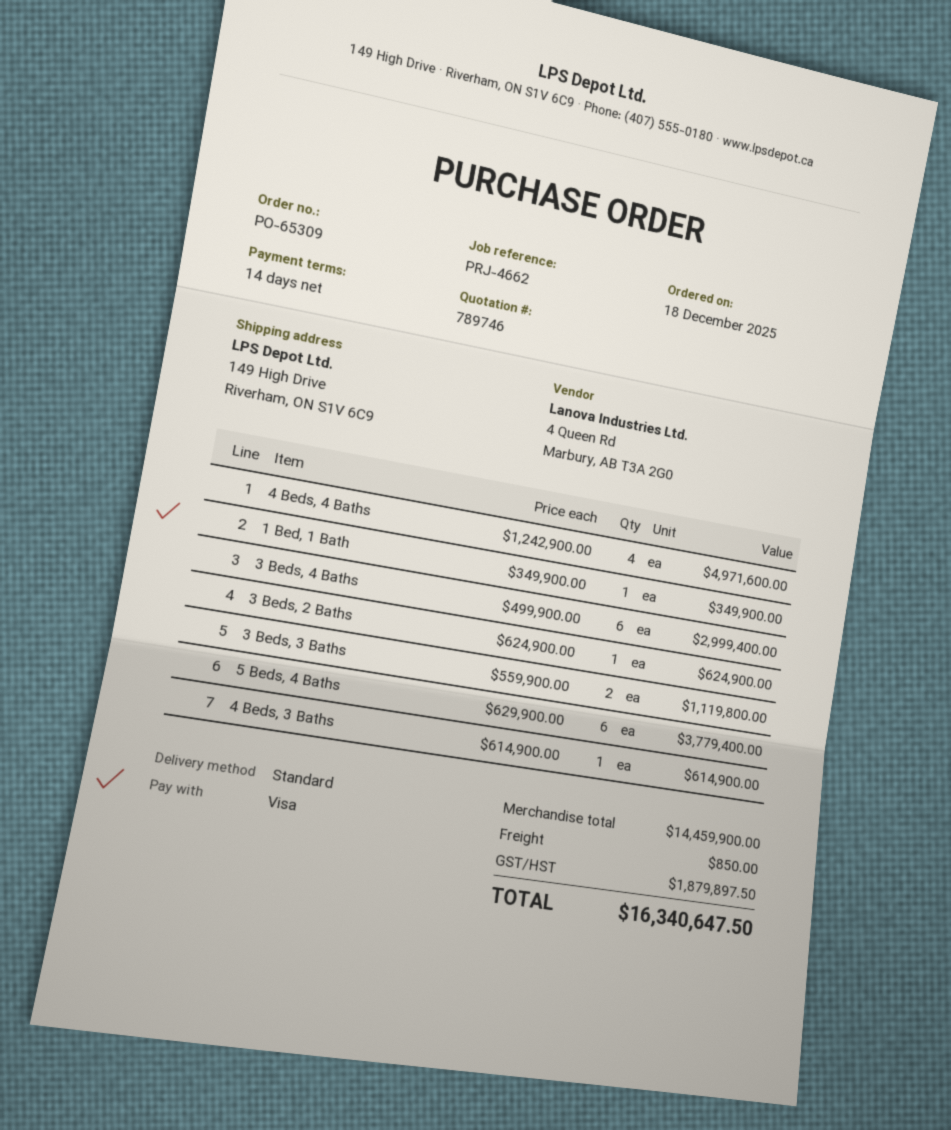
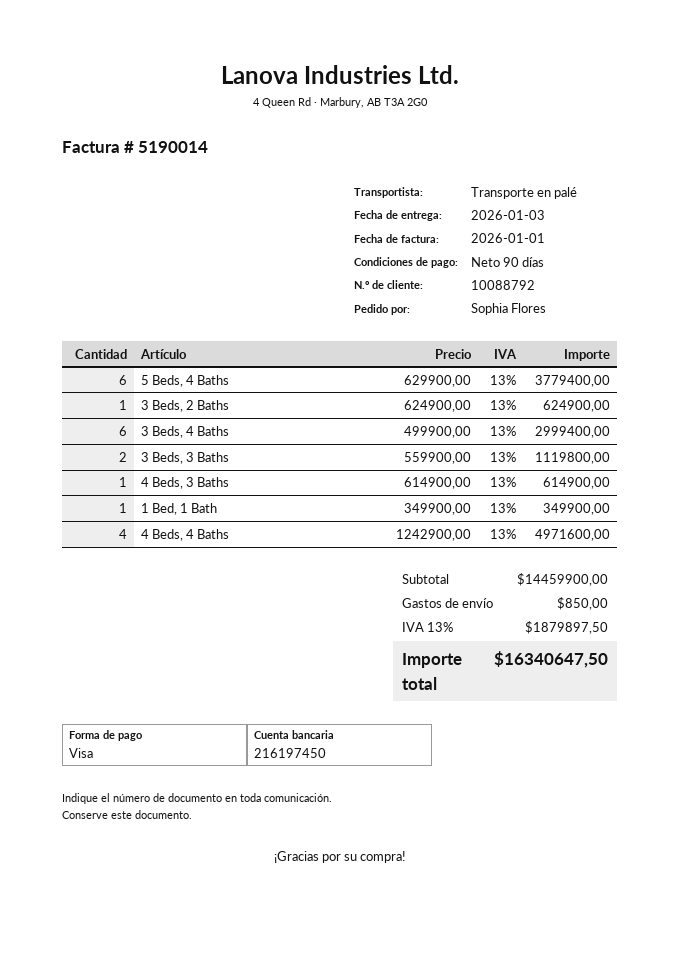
payment terms: 14 days -> 90 days
shipping method: standard -> pallet freight

